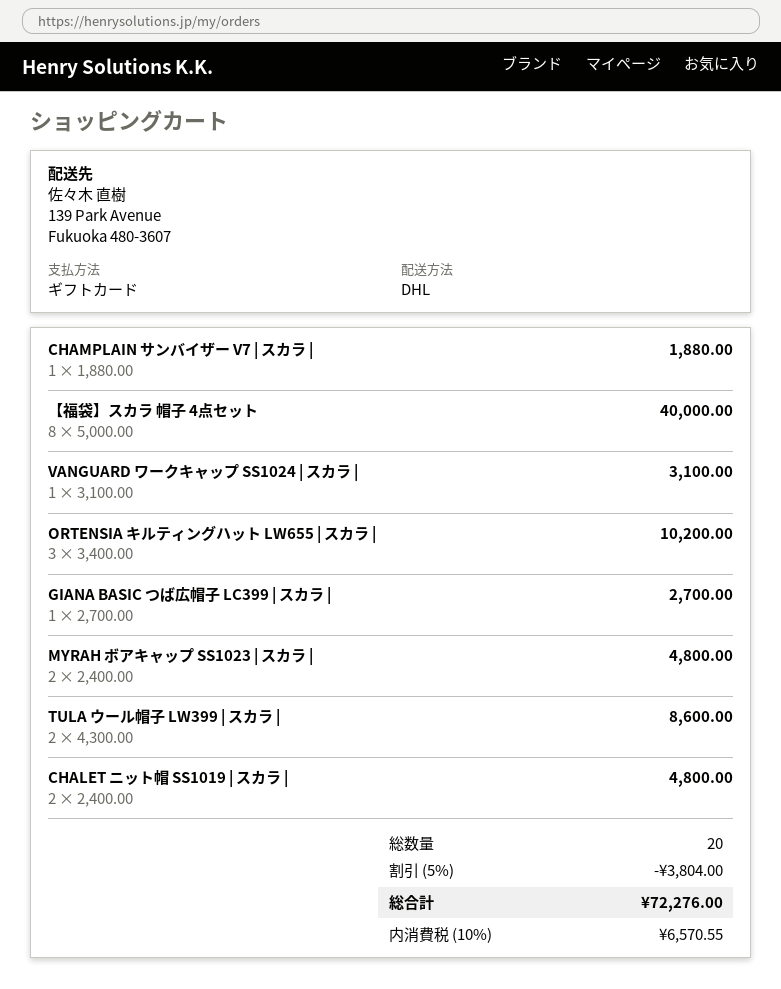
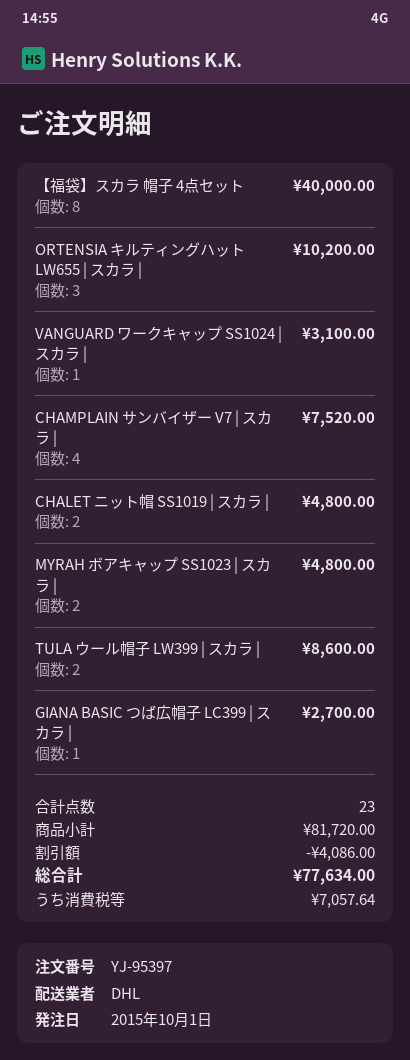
CHAMPLAIN サンバイザー V7 | スカラ |: 1 for 1880.00 -> 4 for 7520.00
total quantity: 20 -> 23
discount: 3804.00 -> 4086.00
tax: 6570.55 -> 7057.64
total: 72276.00 -> 77634.00

